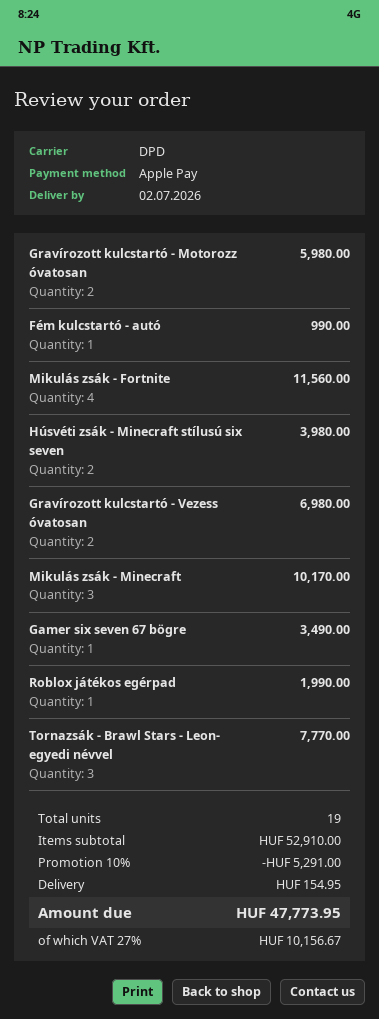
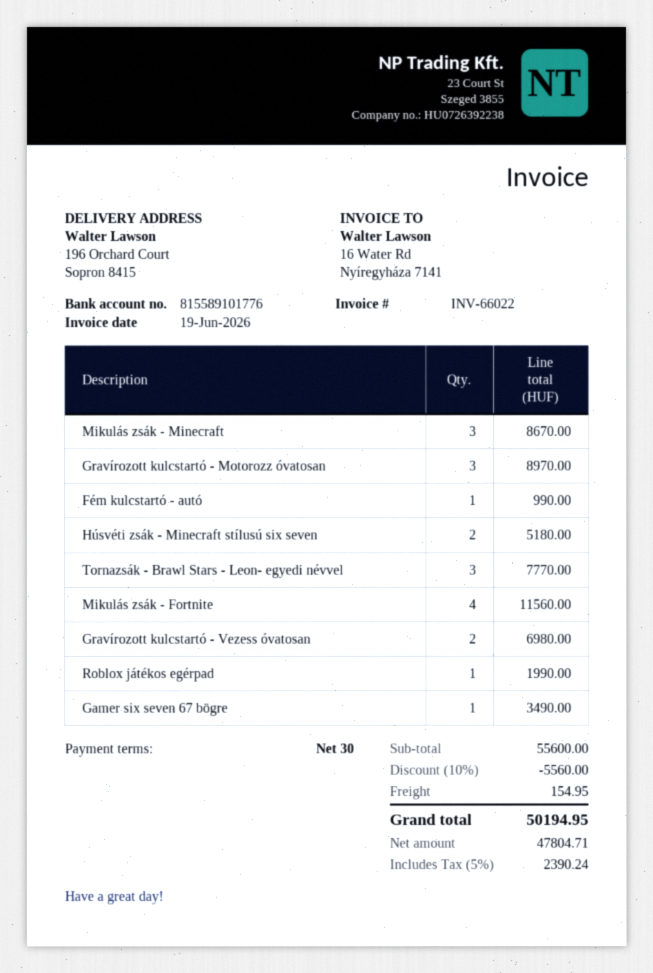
Gravírozott kulcstartó - Motorozz óvatosan: 2 for 5980.00 -> 3 for 8970.00
Húsvéti zsák - Minecraft stílusú six seven: 2 for 3980.00 -> 2 for 5180.00
Mikulás zsák - Minecraft: 3 for 10170.00 -> 3 for 8670.00
subtotal: 52910.00 -> 55600.00
discount: 10% = 5291.00 -> 10% = 5560.00
tax: 27% = 10156.67 -> 5% = 2390.24
total: 47773.95 -> 50194.95

